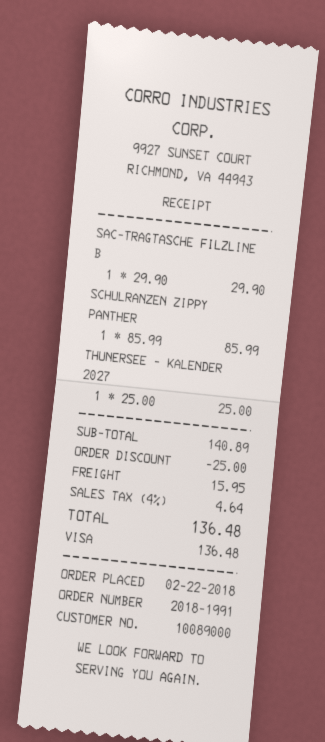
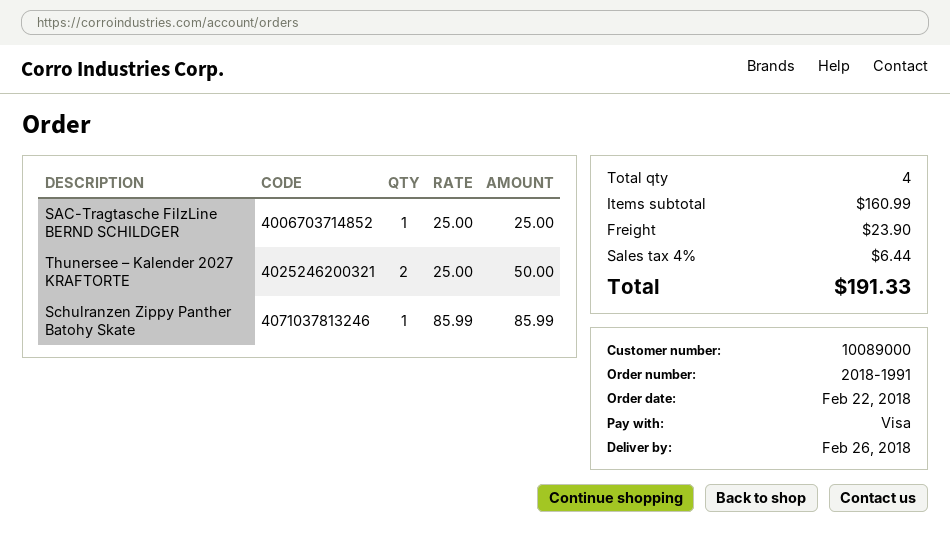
SAC-TRAGTASCHE FILZLINE B: 1 x 29.90 = 29.90 -> 1 x 25.00 = 25.00
THUNERSEE – KALENDER 2027: 1 x 25.00 = 25.00 -> 2 x 25.00 = 50.00
subtotal: 140.89 -> 160.99
discount: 25.00 -> none
shipping: 15.95 -> 23.90
tax: 4% = 4.64 -> 4% = 6.44
total: 136.48 -> 191.33

